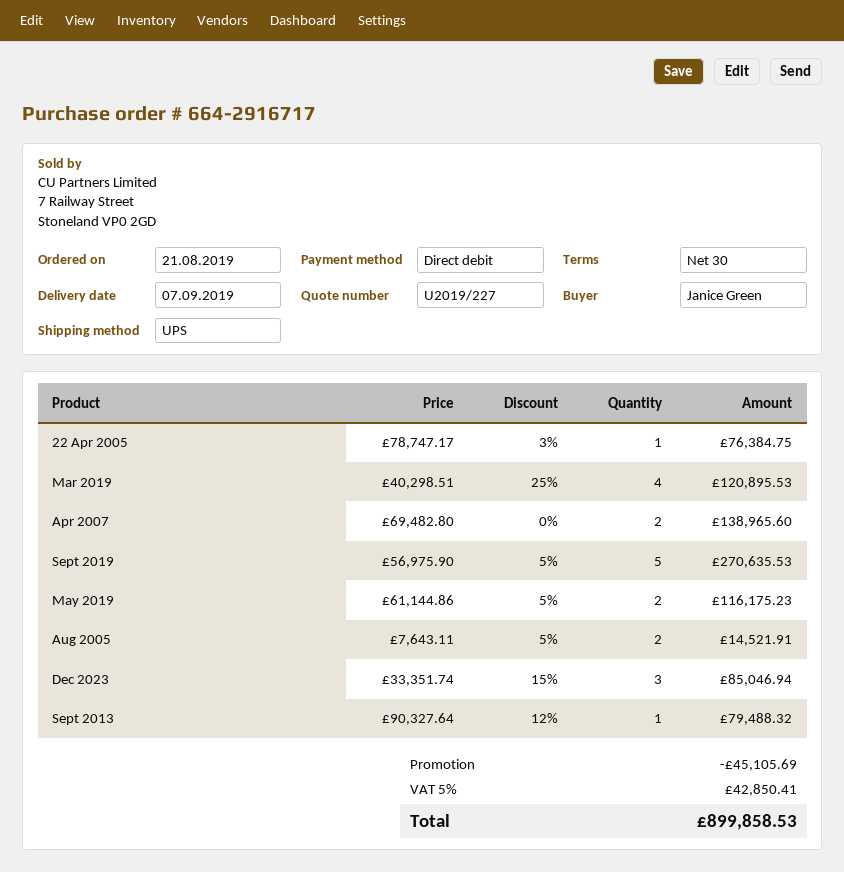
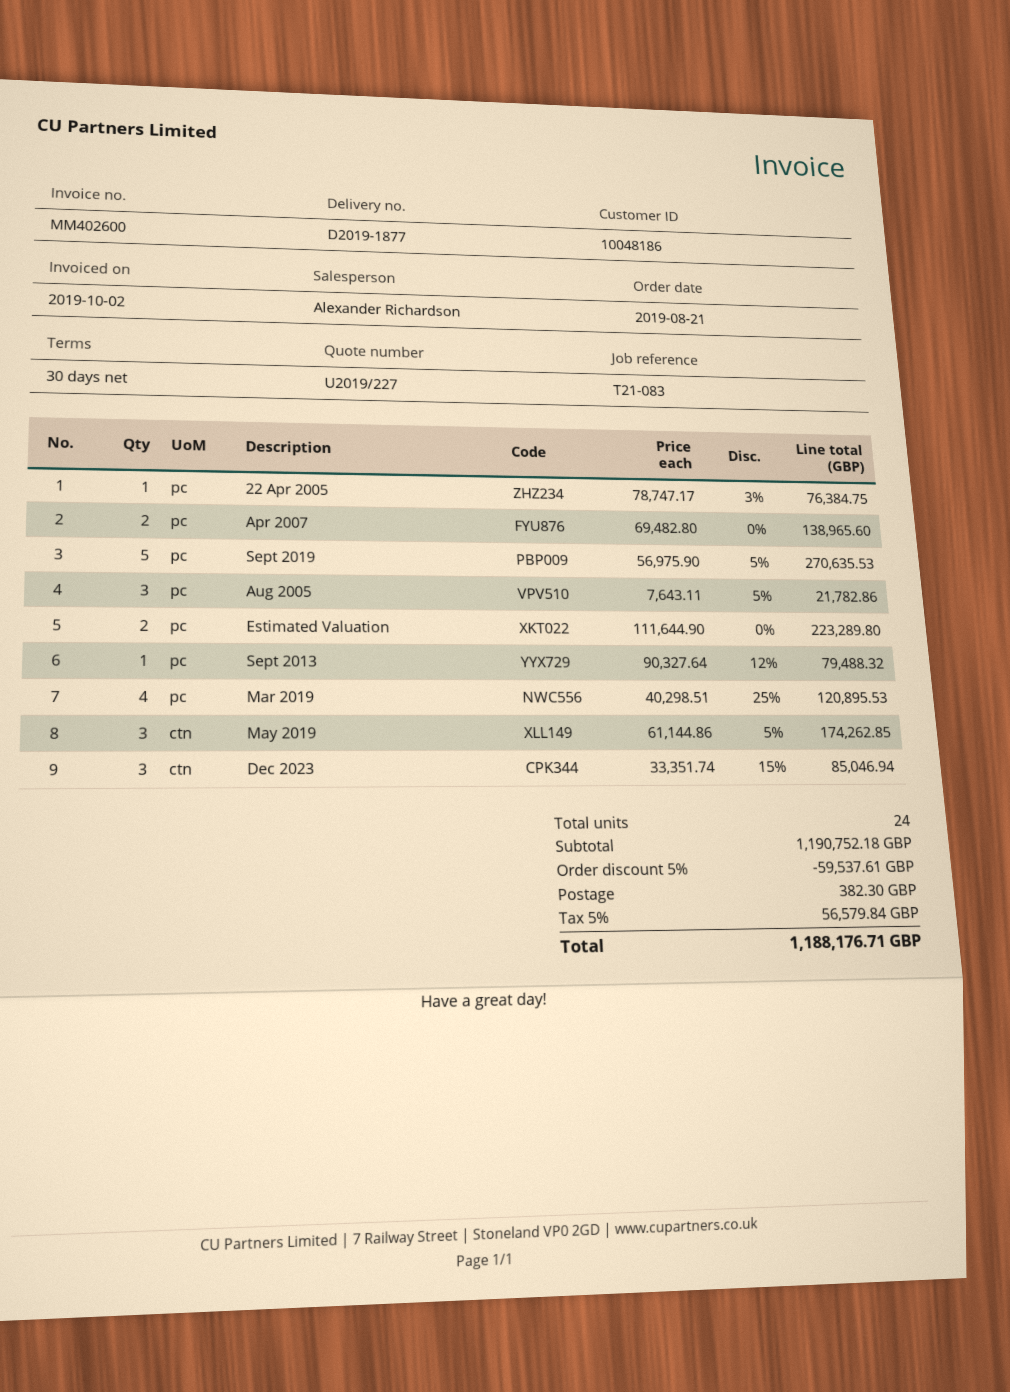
May 2019: 2 x 61144.86 - 5% = 116175.23 -> 3 x 61144.86 - 5% = 174262.85
Aug 2005: 2 x 7643.11 - 5% = 14521.91 -> 3 x 7643.11 - 5% = 21782.86
Estimated Valuation: none -> 2 x 111644.90 = 223289.80
discount: 45105.69 -> 59537.61
shipping: none -> 382.30
tax: 5% = 42850.41 -> 5% = 56579.84
total: 899858.53 -> 1188176.71

